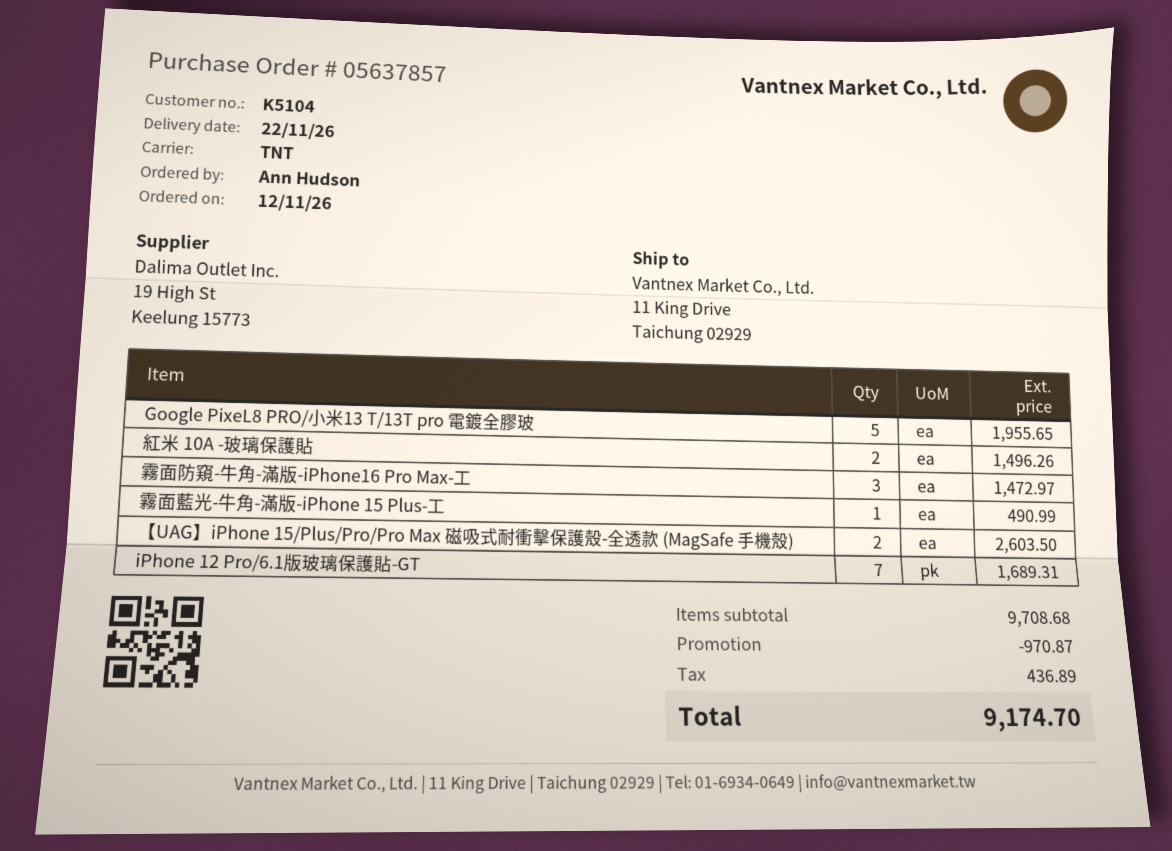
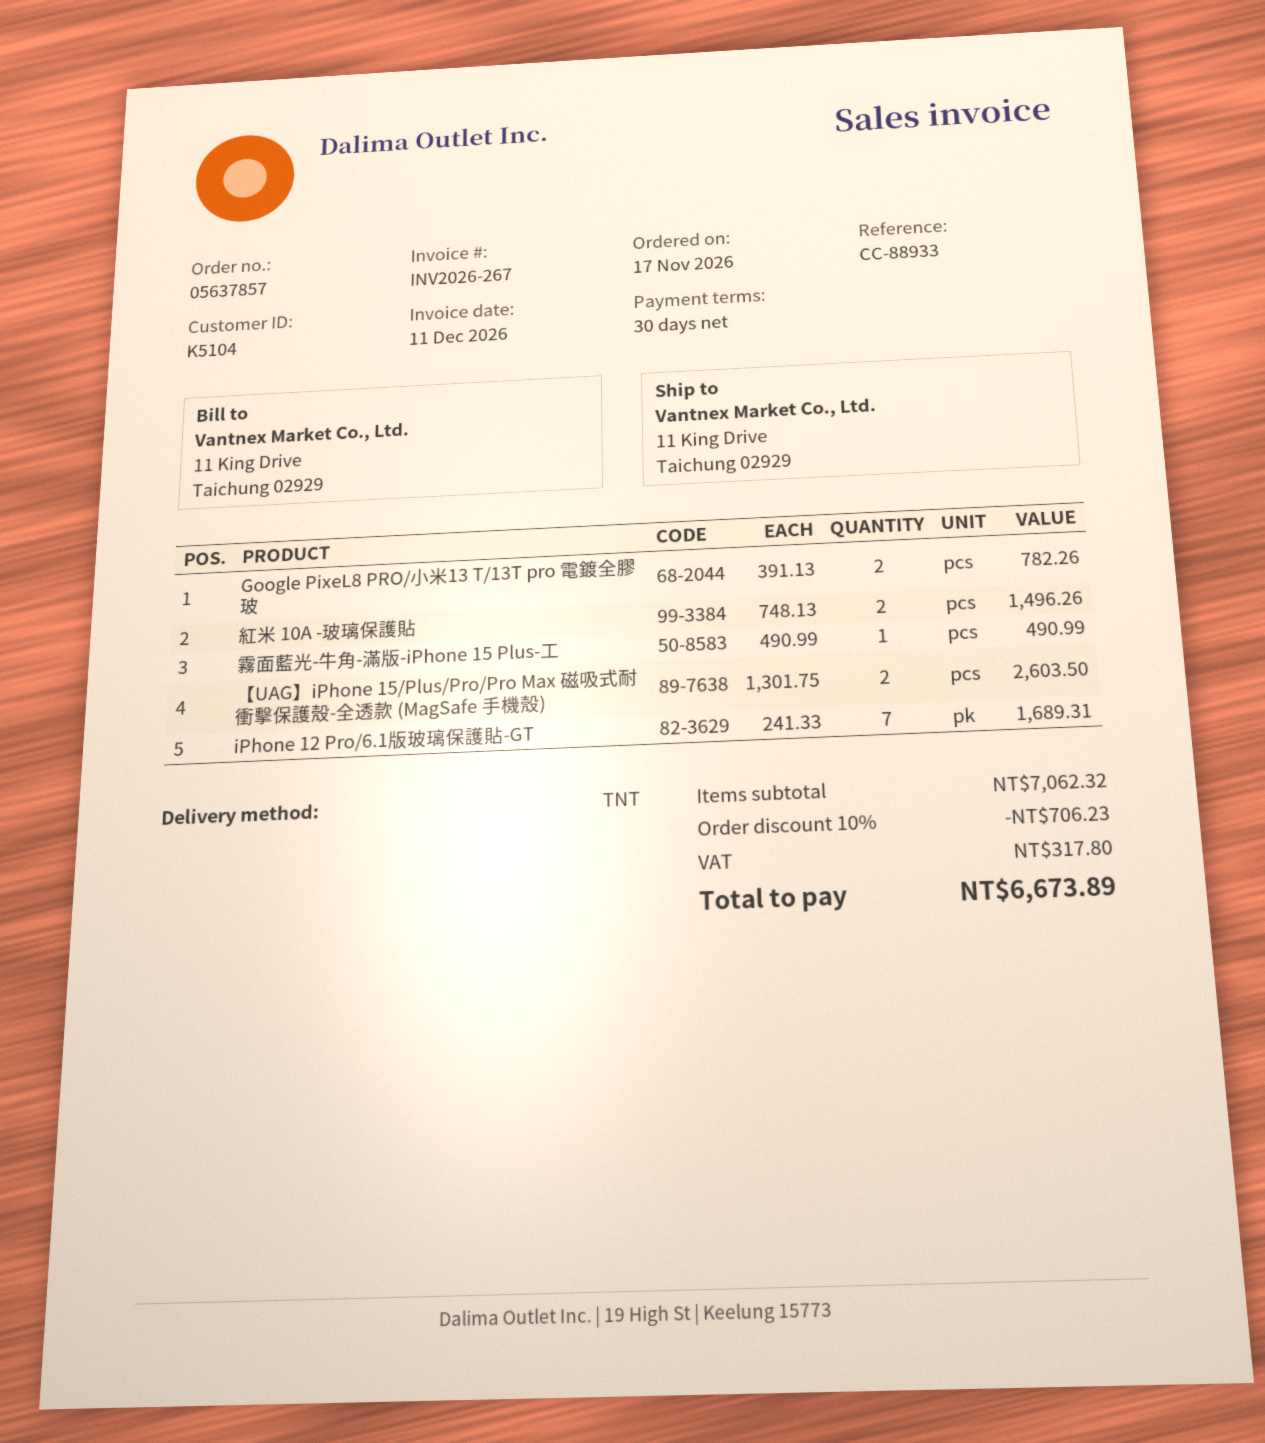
order date: 2026-11-12 -> 2026-11-17
Google PixeL8 PRO/小米13 T/13T pro 電鍍全膠玻: 5 for 1955.65 -> 2 for 782.26
霧面防窺-牛角-滿版-iPhone16 Pro Max-工: 3 for 1472.97 -> none
subtotal: 9708.68 -> 7062.32
discount: 970.87 -> 706.23
tax: 436.89 -> 317.80
total: 9174.70 -> 6673.89

